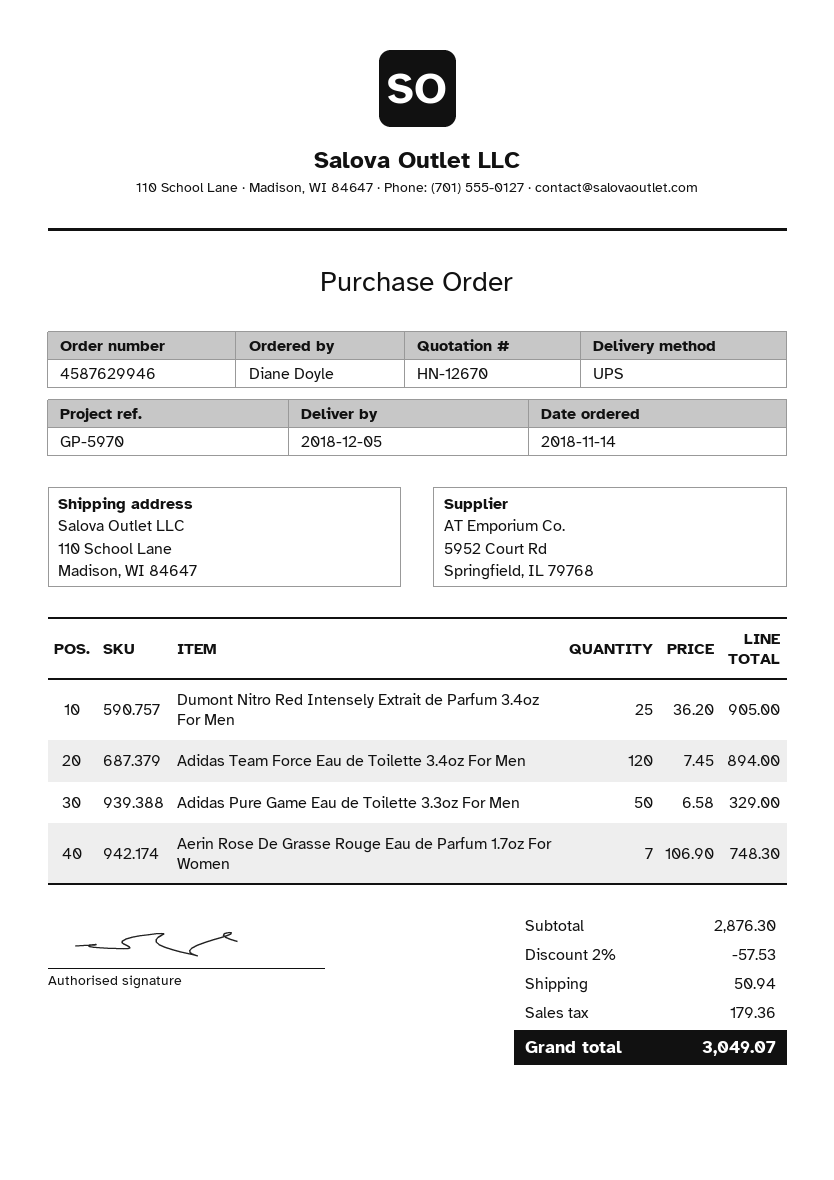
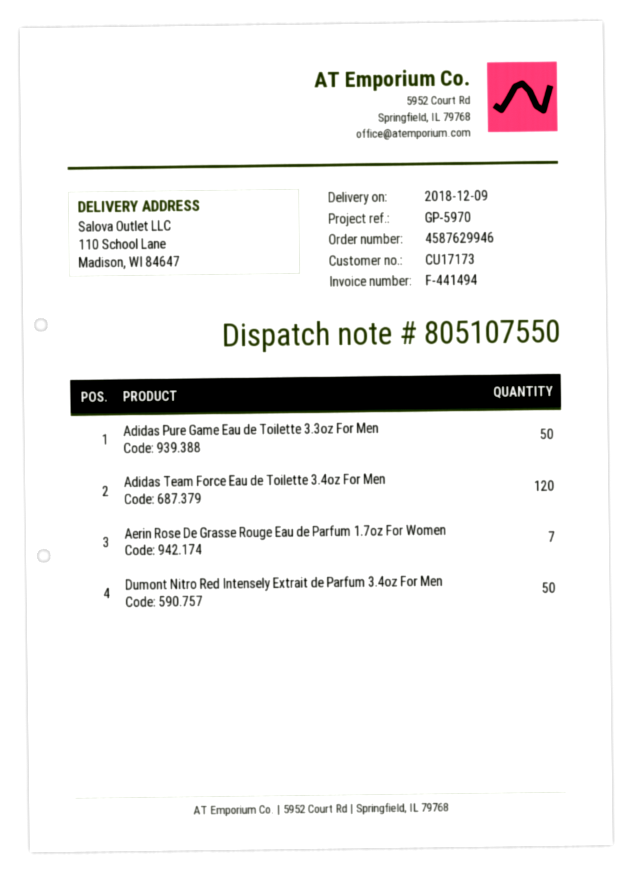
delivery date: 2018-12-05 -> 2018-12-09
Dumont Nitro Red Intensely Extrait de Parfum 3.4oz For Men: 25 -> 50

